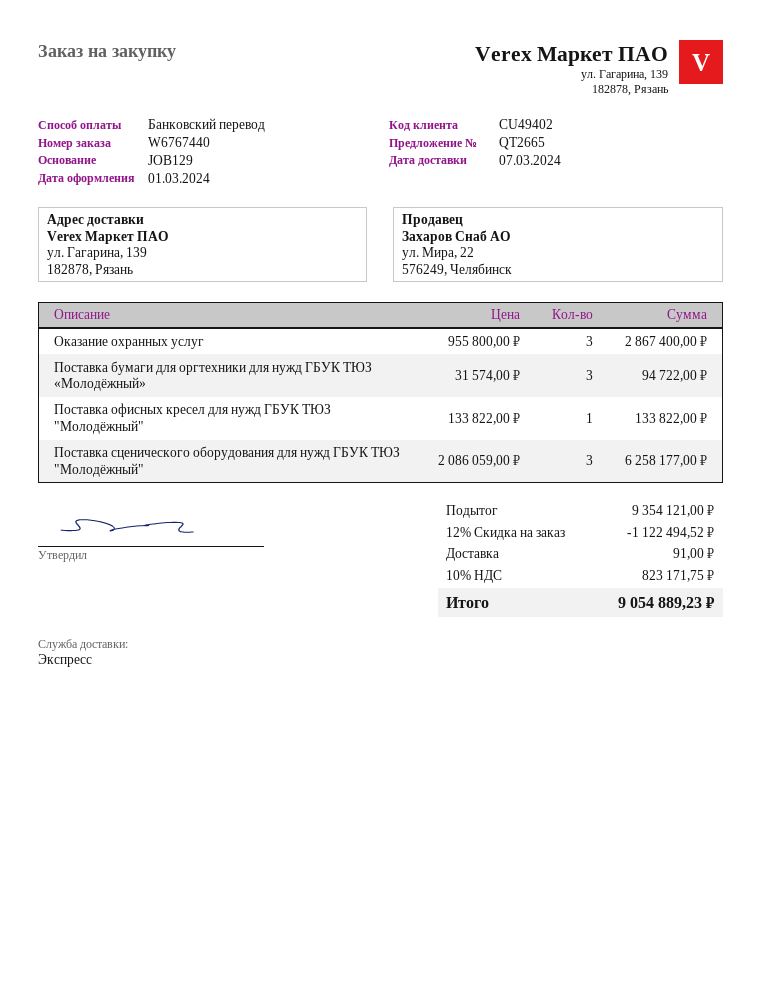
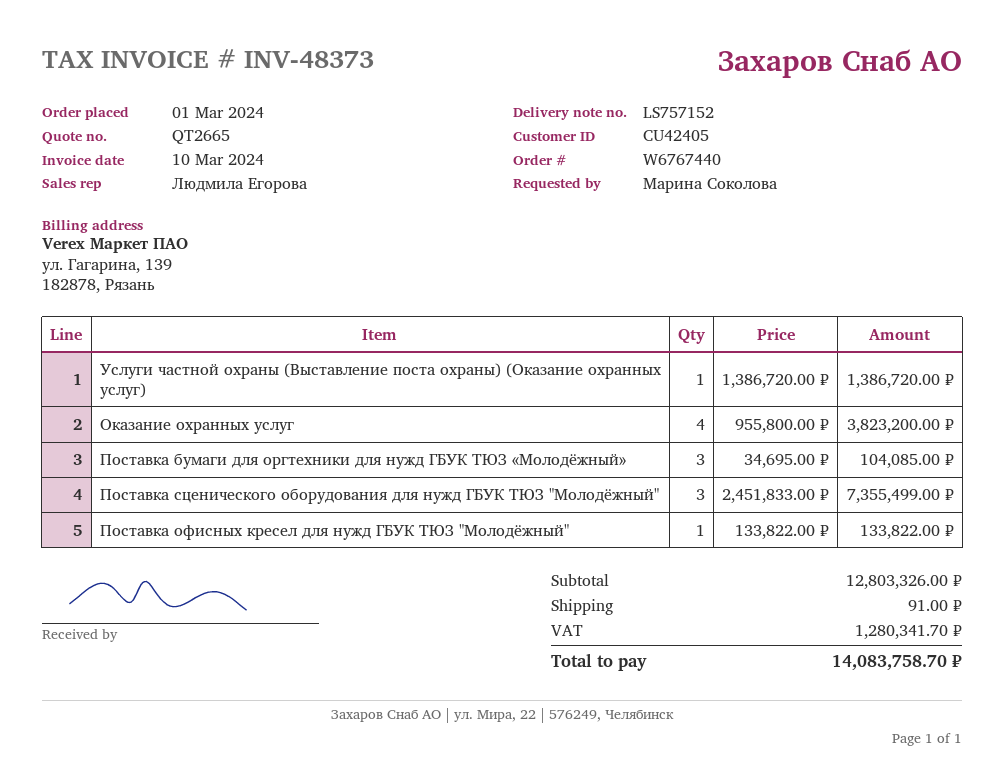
customer number: CU49402 -> CU42405
Оказание охранных услуг: 3 x 955800.00 = 2867400.00 -> 4 x 955800.00 = 3823200.00
Поставка бумаги для оргтехники для нужд ГБУК ТЮЗ «Молодёжный»: 3 x 31574.00 = 94722.00 -> 3 x 34695.00 = 104085.00
Поставка сценического оборудования для нужд ГБУК ТЮЗ "Молодёжный": 3 x 2086059.00 = 6258177.00 -> 3 x 2451833.00 = 7355499.00
Услуги частной охраны (Выставление поста охраны) (Оказание охранных услуг): none -> 1 x 1386720.00 = 1386720.00
subtotal: 9354121.00 -> 12803326.00
discount: 12% = 1122494.52 -> none
tax: 823171.75 -> 1280341.70
total: 9054889.23 -> 14083758.70

